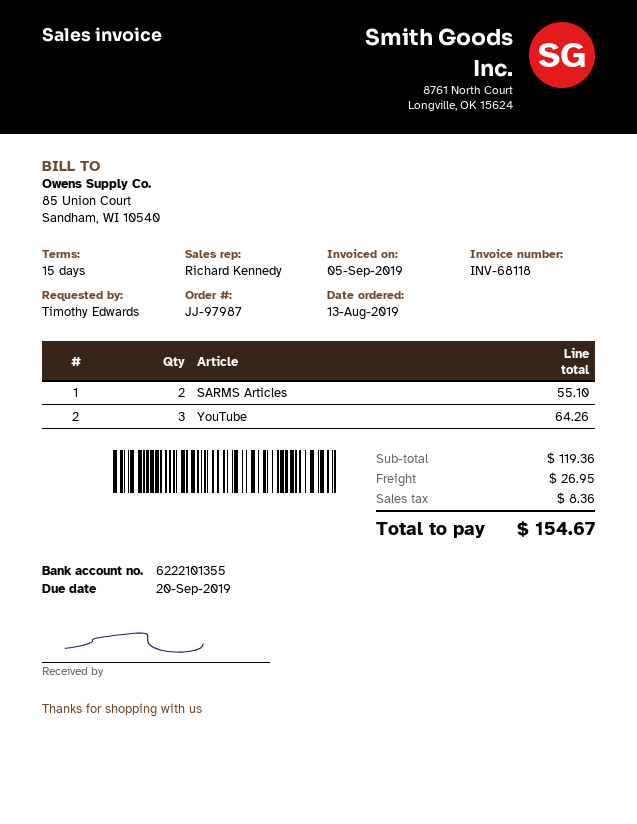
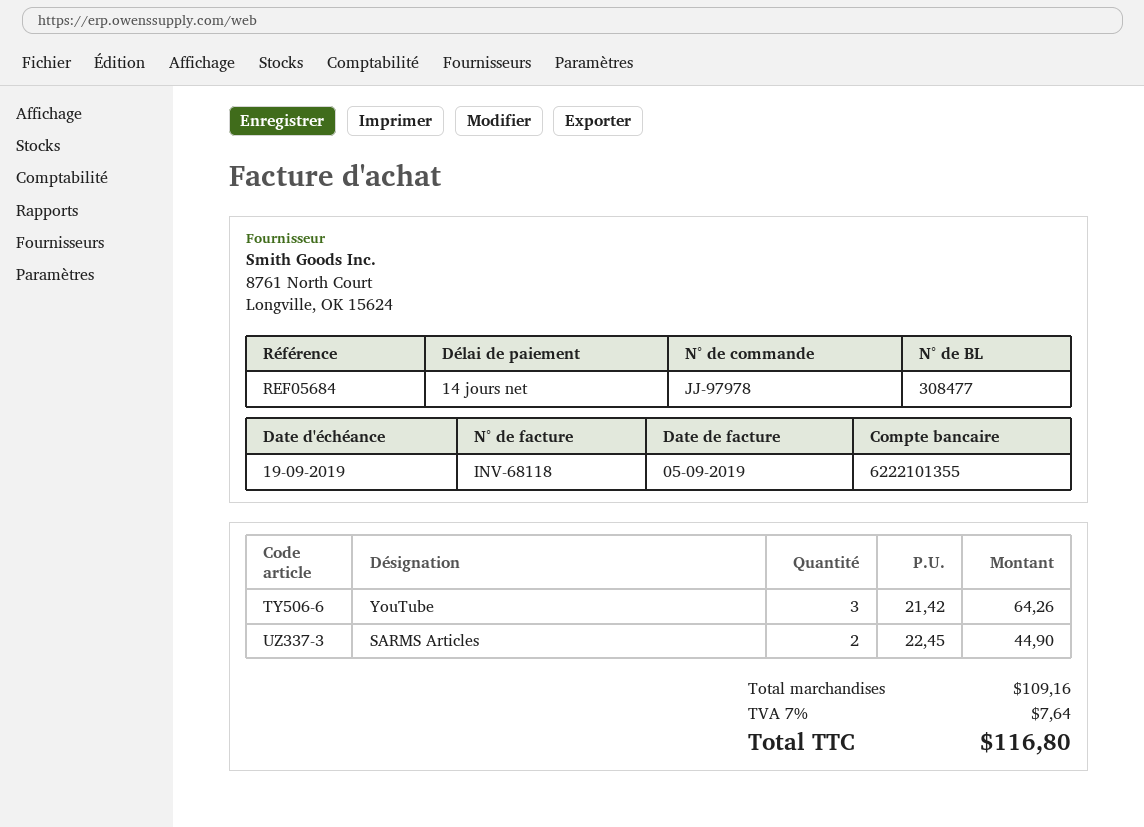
order number: JJ-97987 -> JJ-97978
payment terms: 15 days -> 14 days
due date: 2019-09-20 -> 2019-09-19
SARMS Articles: 2 for 55.10 -> 2 for 44.90
subtotal: 119.36 -> 109.16
shipping: 26.95 -> none
tax: 8.36 -> 7.64
total: 154.67 -> 116.80

